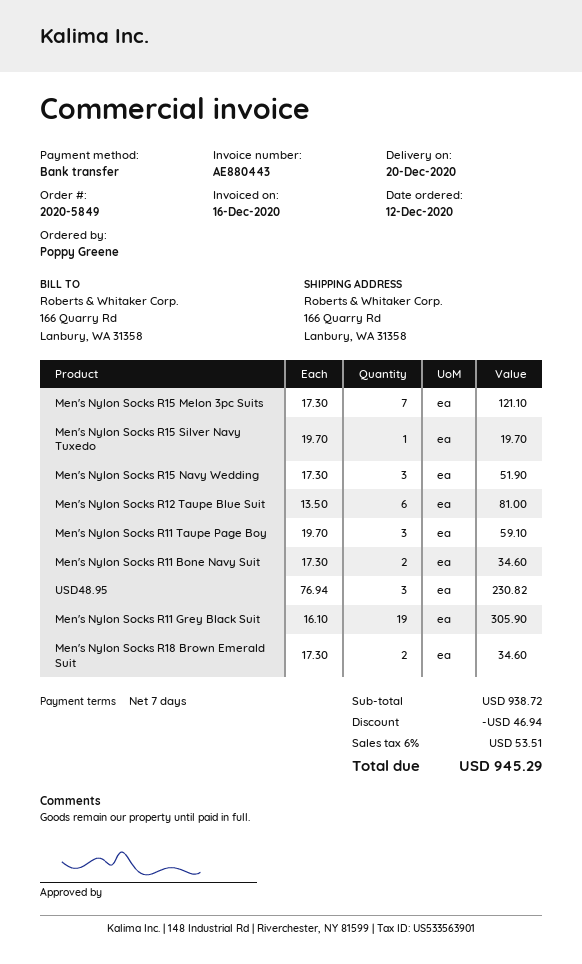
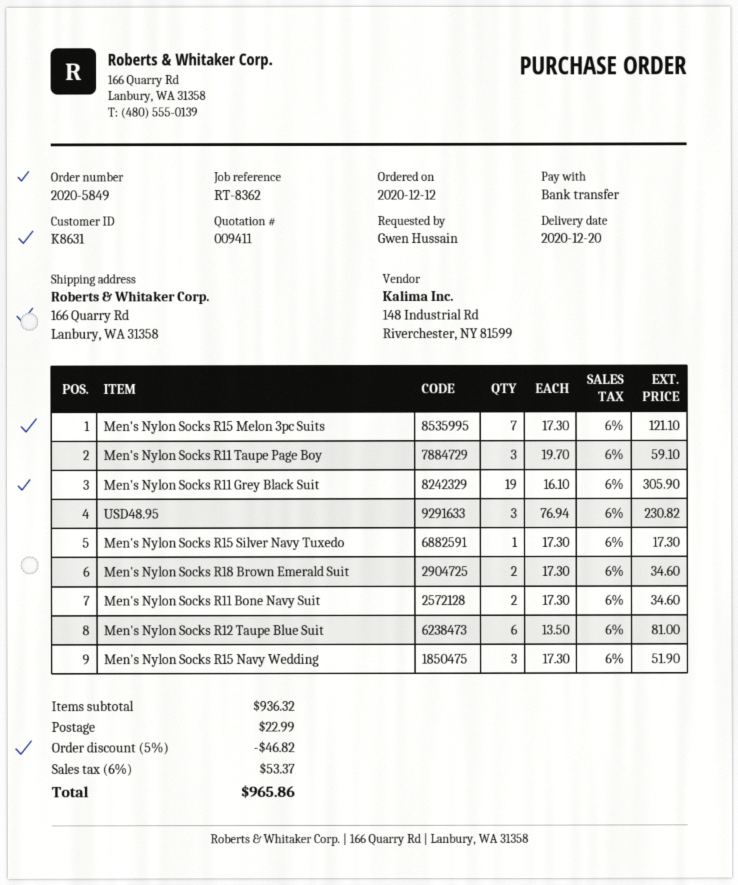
ordered by: Poppy Greene -> Gwen Hussain
Men's Nylon Socks R15 Silver Navy Tuxedo: 1 x 19.70 = 19.70 -> 1 x 17.30 = 17.30
subtotal: 938.72 -> 936.32
discount: 46.94 -> 46.82
shipping: none -> 22.99
tax: 6% = 53.51 -> 6% = 53.37
total: 945.29 -> 965.86

